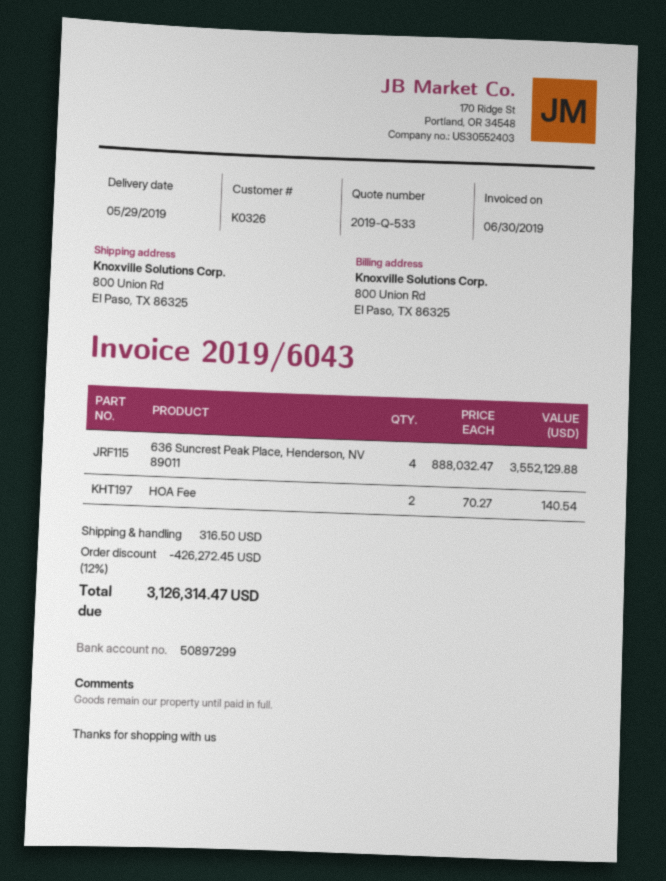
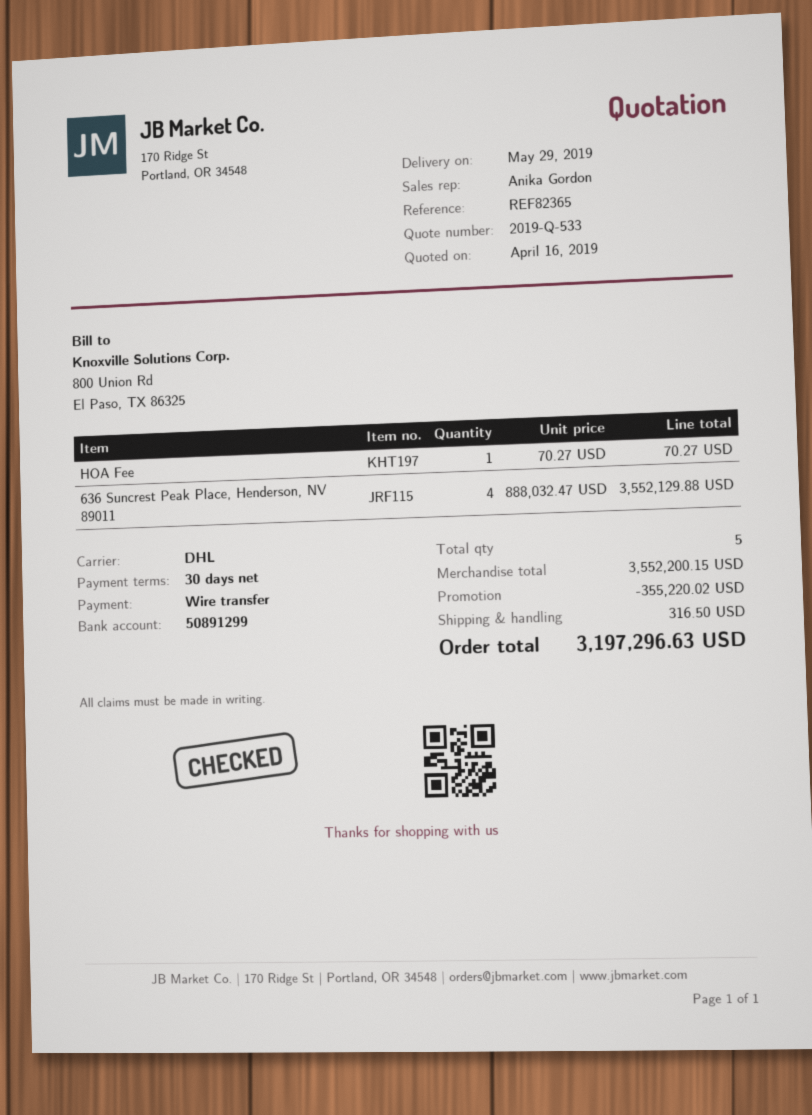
bank account: 50897299 -> 50891299
HOA Fee: 2 x 70.27 = 140.54 -> 1 x 70.27 = 70.27
discount: 426272.45 -> 355220.02
total: 3126314.47 -> 3197296.63

